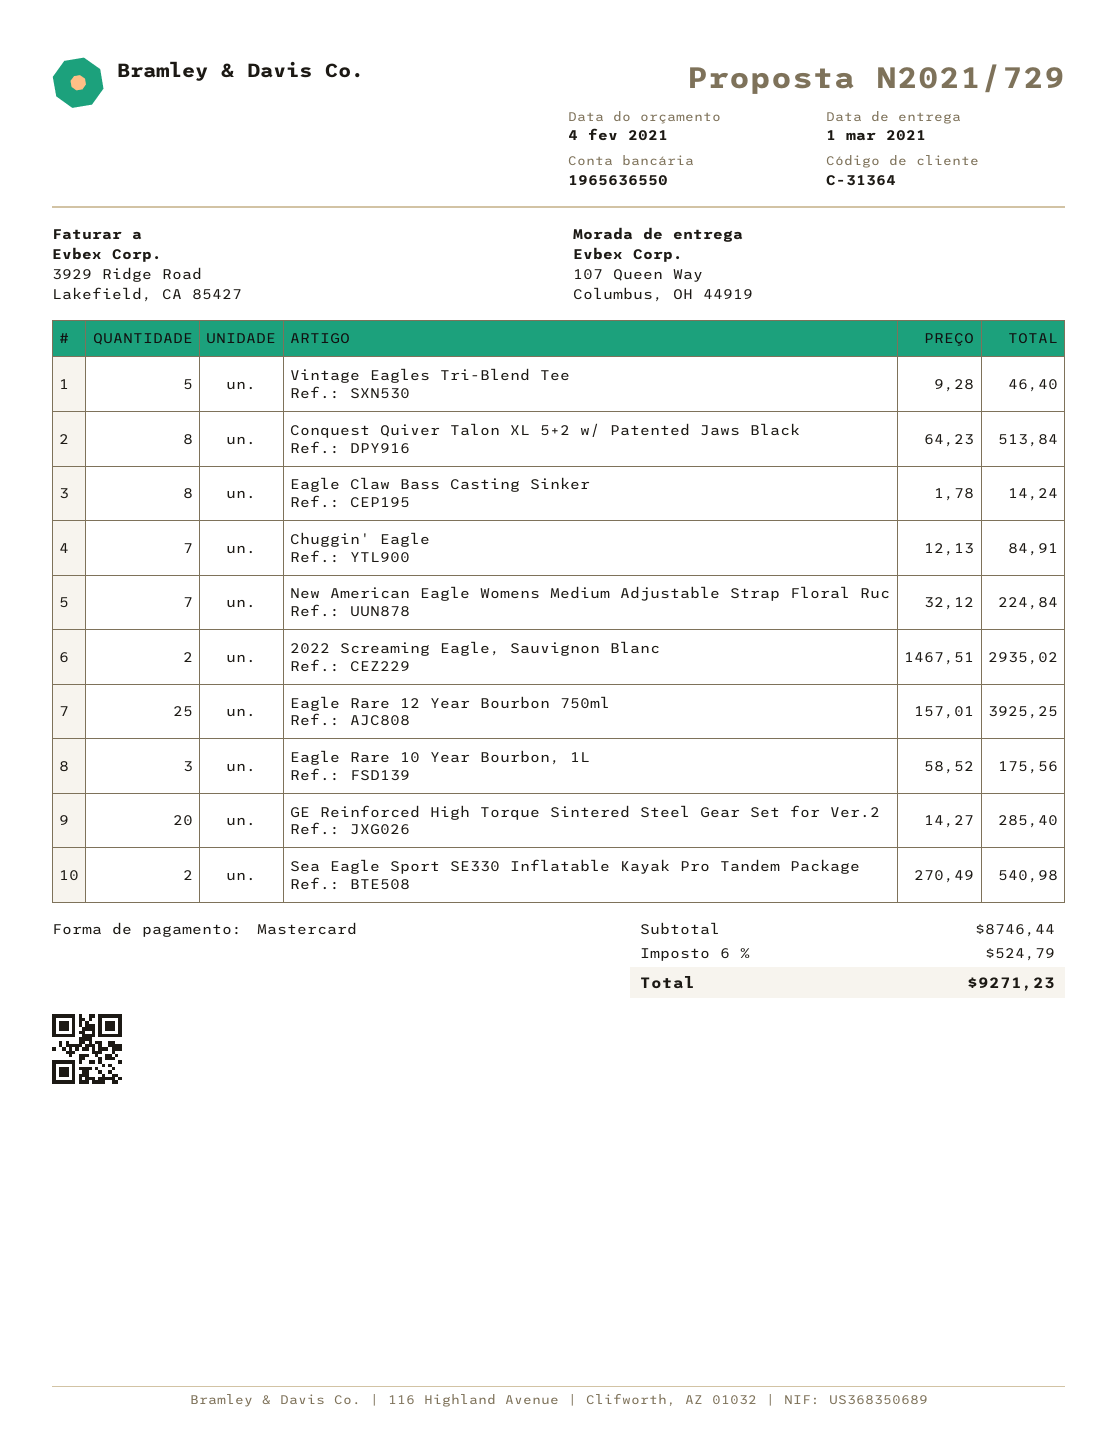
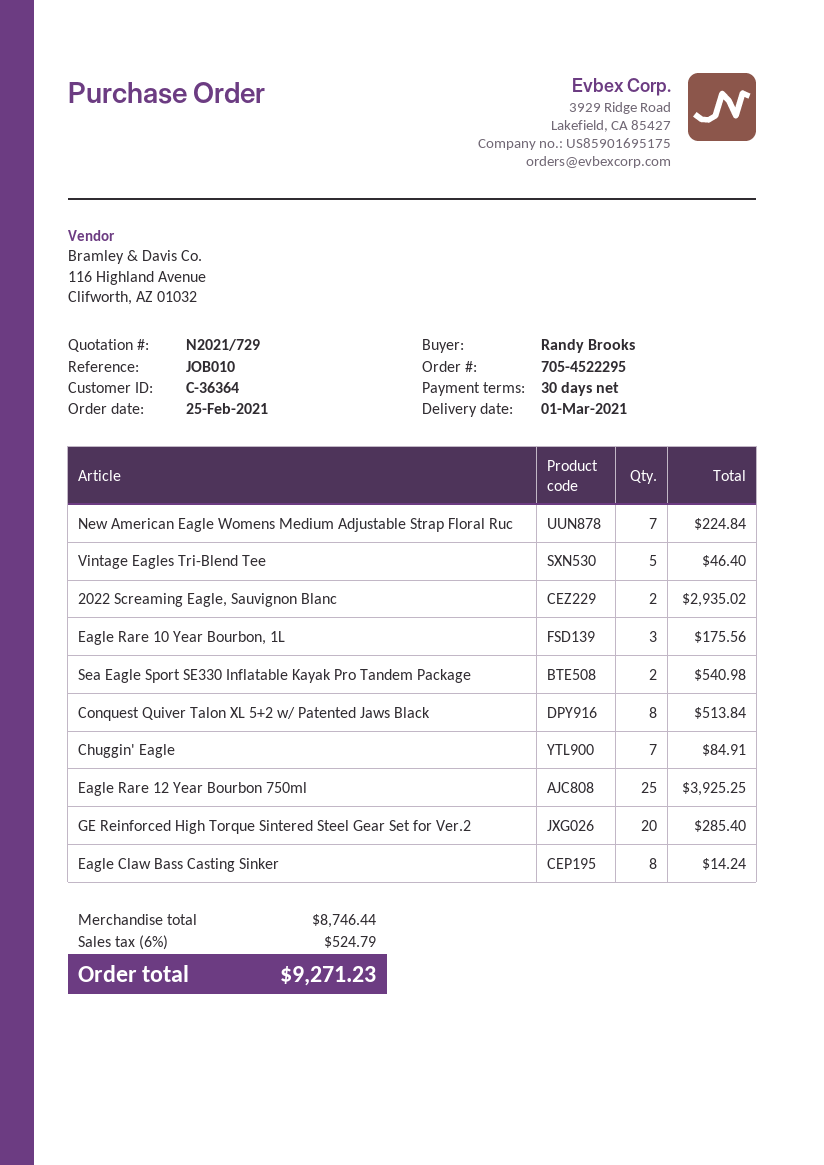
customer number: C-31364 -> C-36364

